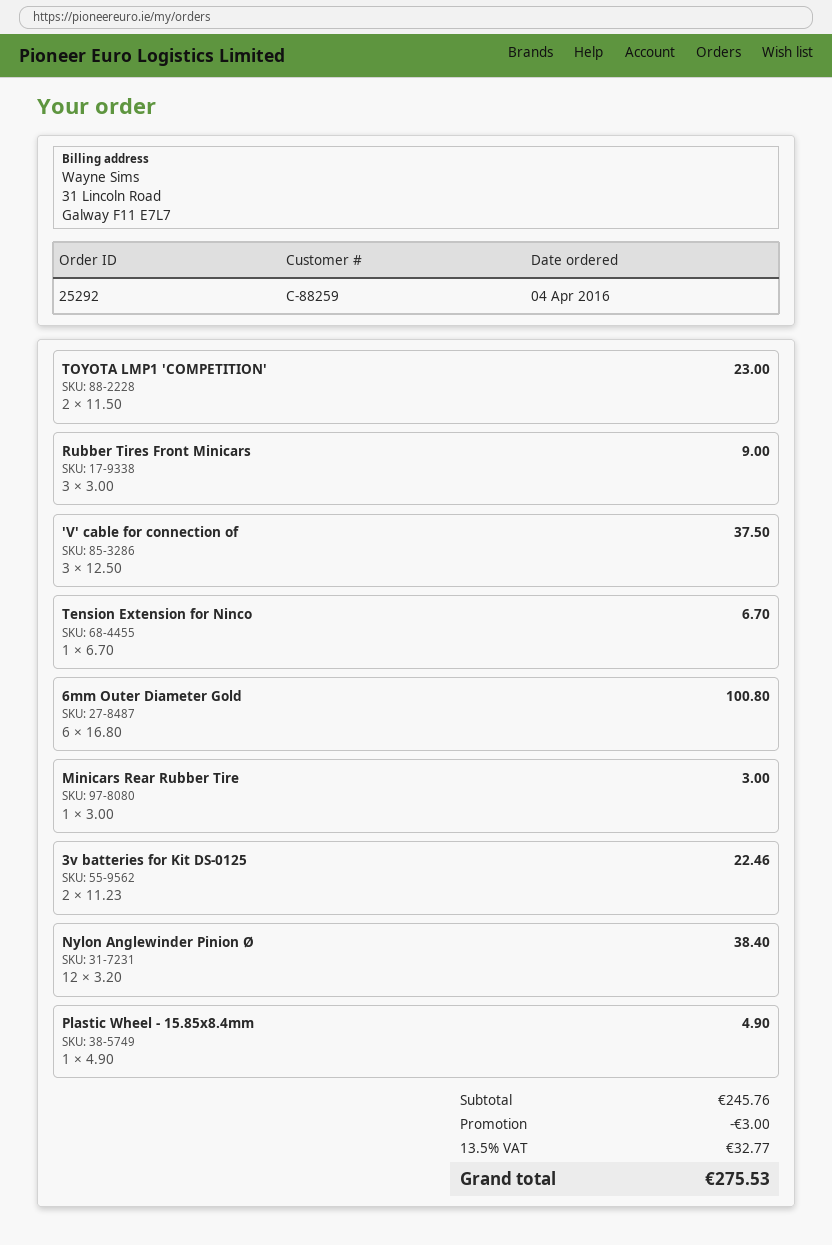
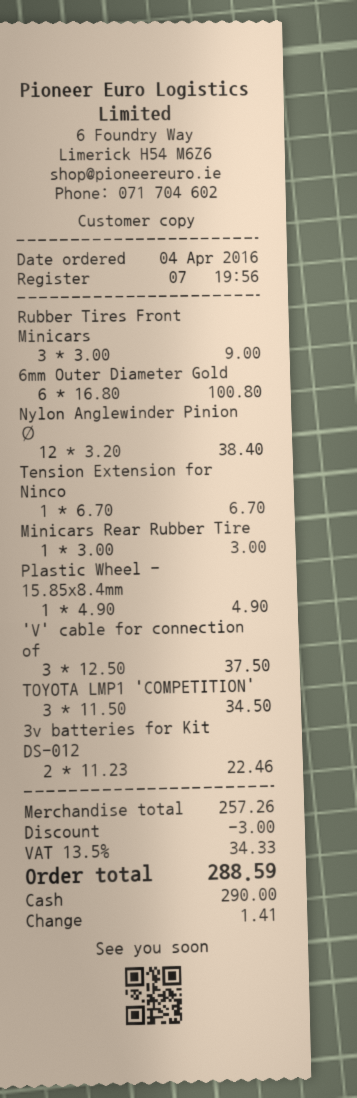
TOYOTA LMP1 'COMPETITION': 2 x 11.50 = 23.00 -> 3 x 11.50 = 34.50
subtotal: 245.76 -> 257.26
tax: 13.5% = 32.77 -> 13.5% = 34.33
total: 275.53 -> 288.59

